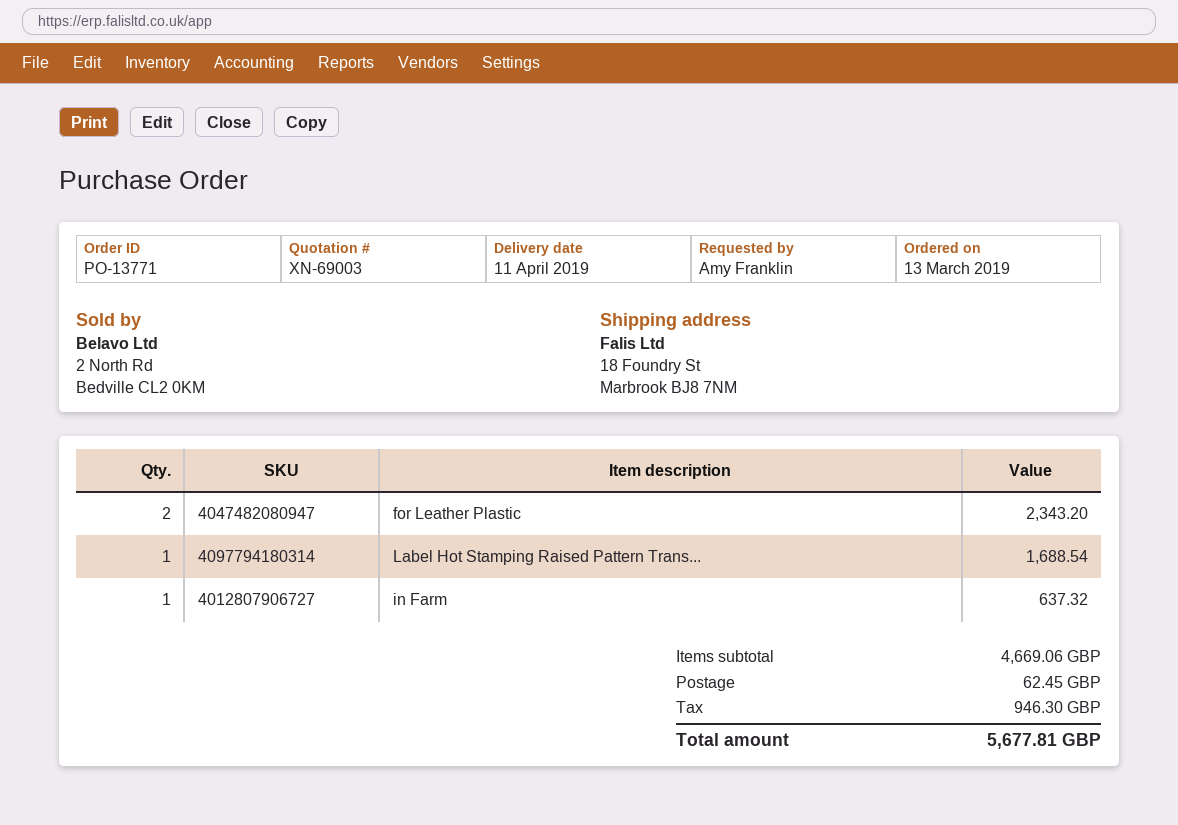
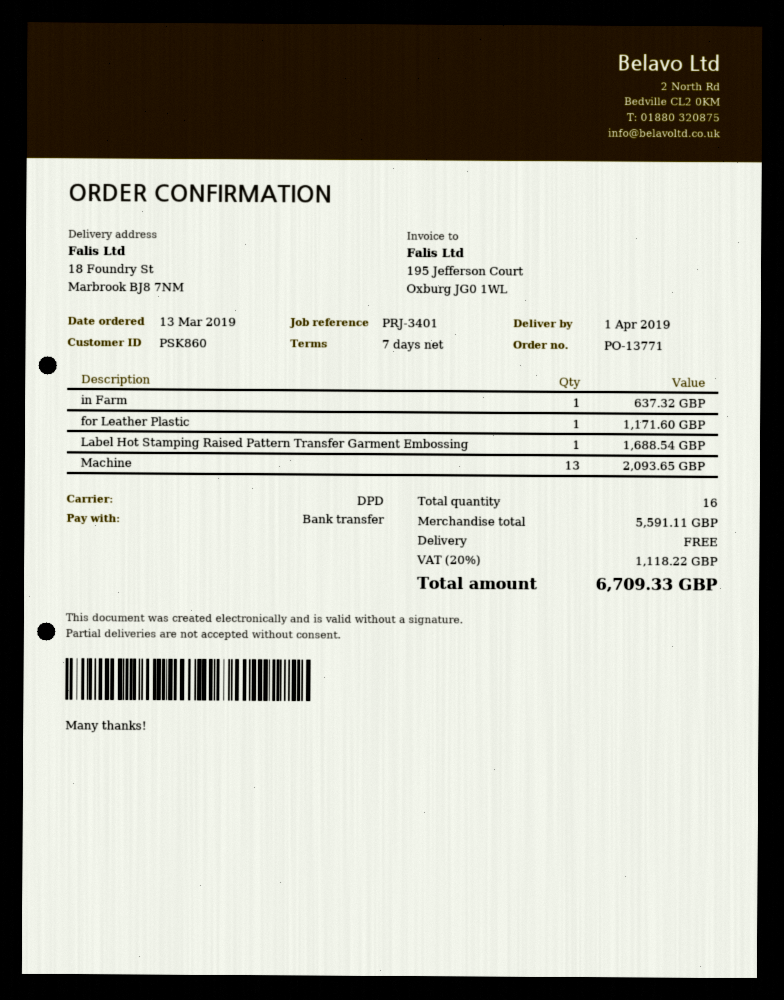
delivery date: 2019-04-11 -> 2019-04-01
for Leather Plastic: 2 for 2343.20 -> 1 for 1171.60
Machine: none -> 13 for 2093.65
subtotal: 4669.06 -> 5591.11
shipping: 62.45 -> 0.00
tax: 946.30 -> 1118.22
total: 5677.81 -> 6709.33

